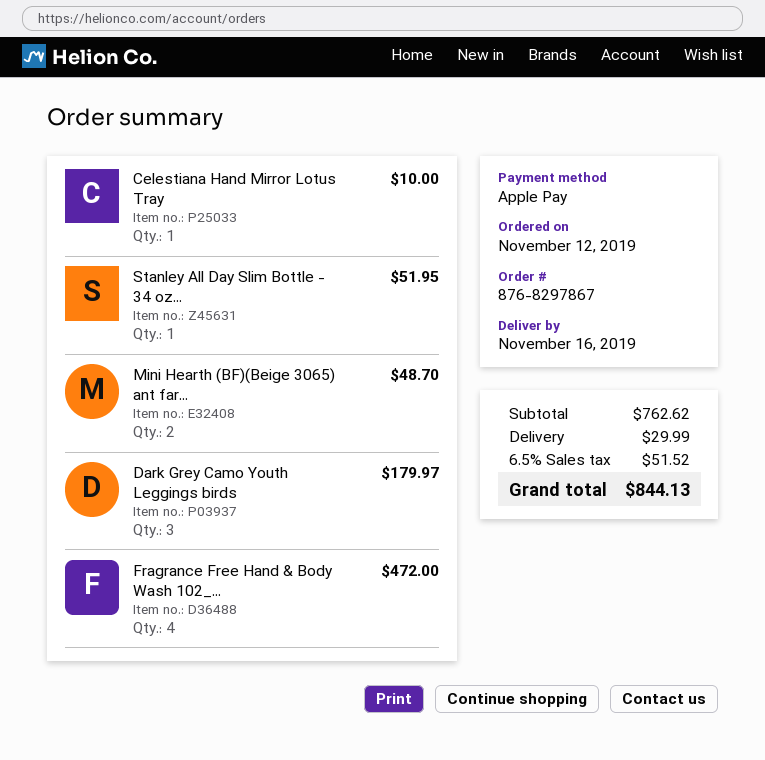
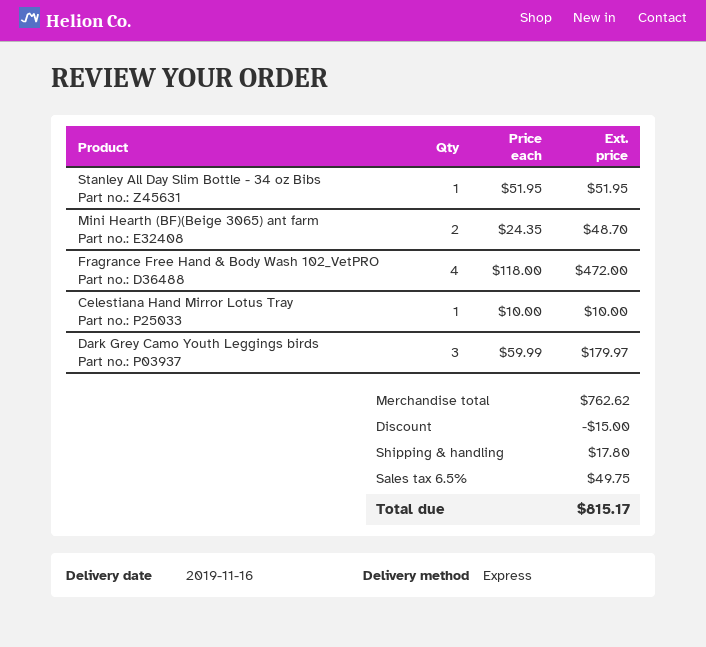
discount: none -> 15.00
shipping: 29.99 -> 17.80
tax: 6.5% = 51.52 -> 6.5% = 49.75
total: 844.13 -> 815.17

